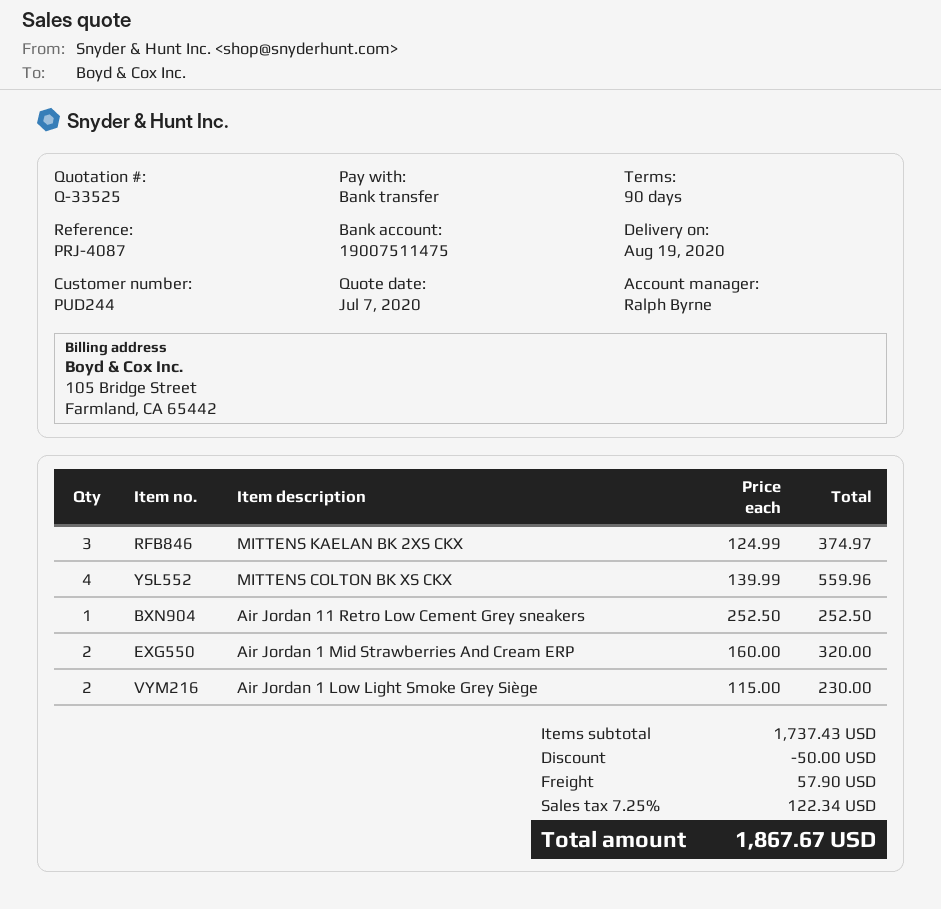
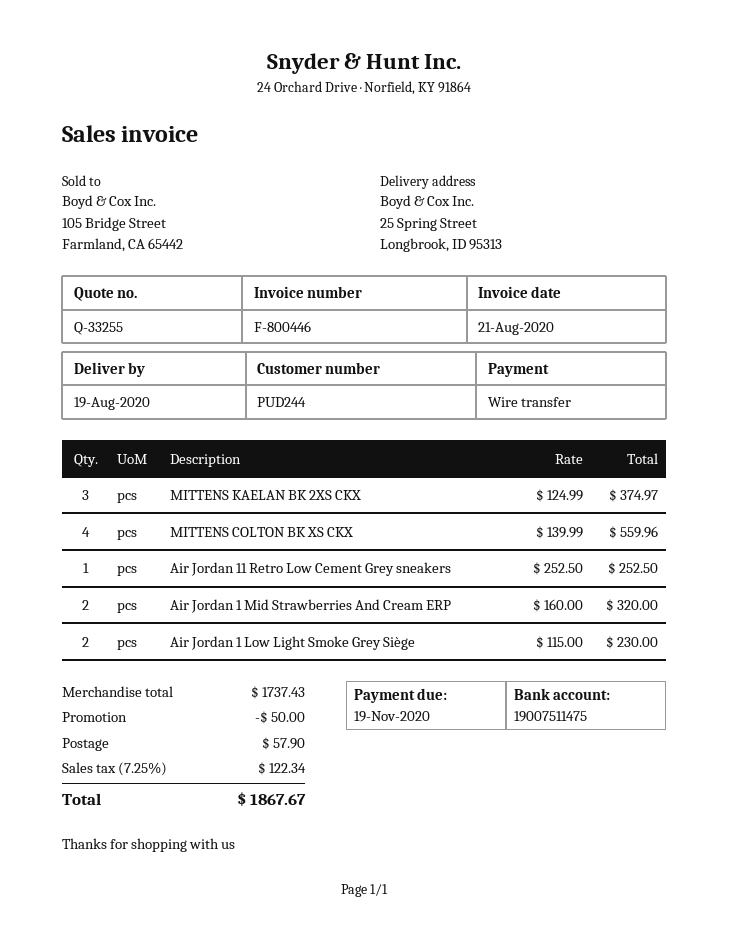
quote number: Q-33525 -> Q-33255

